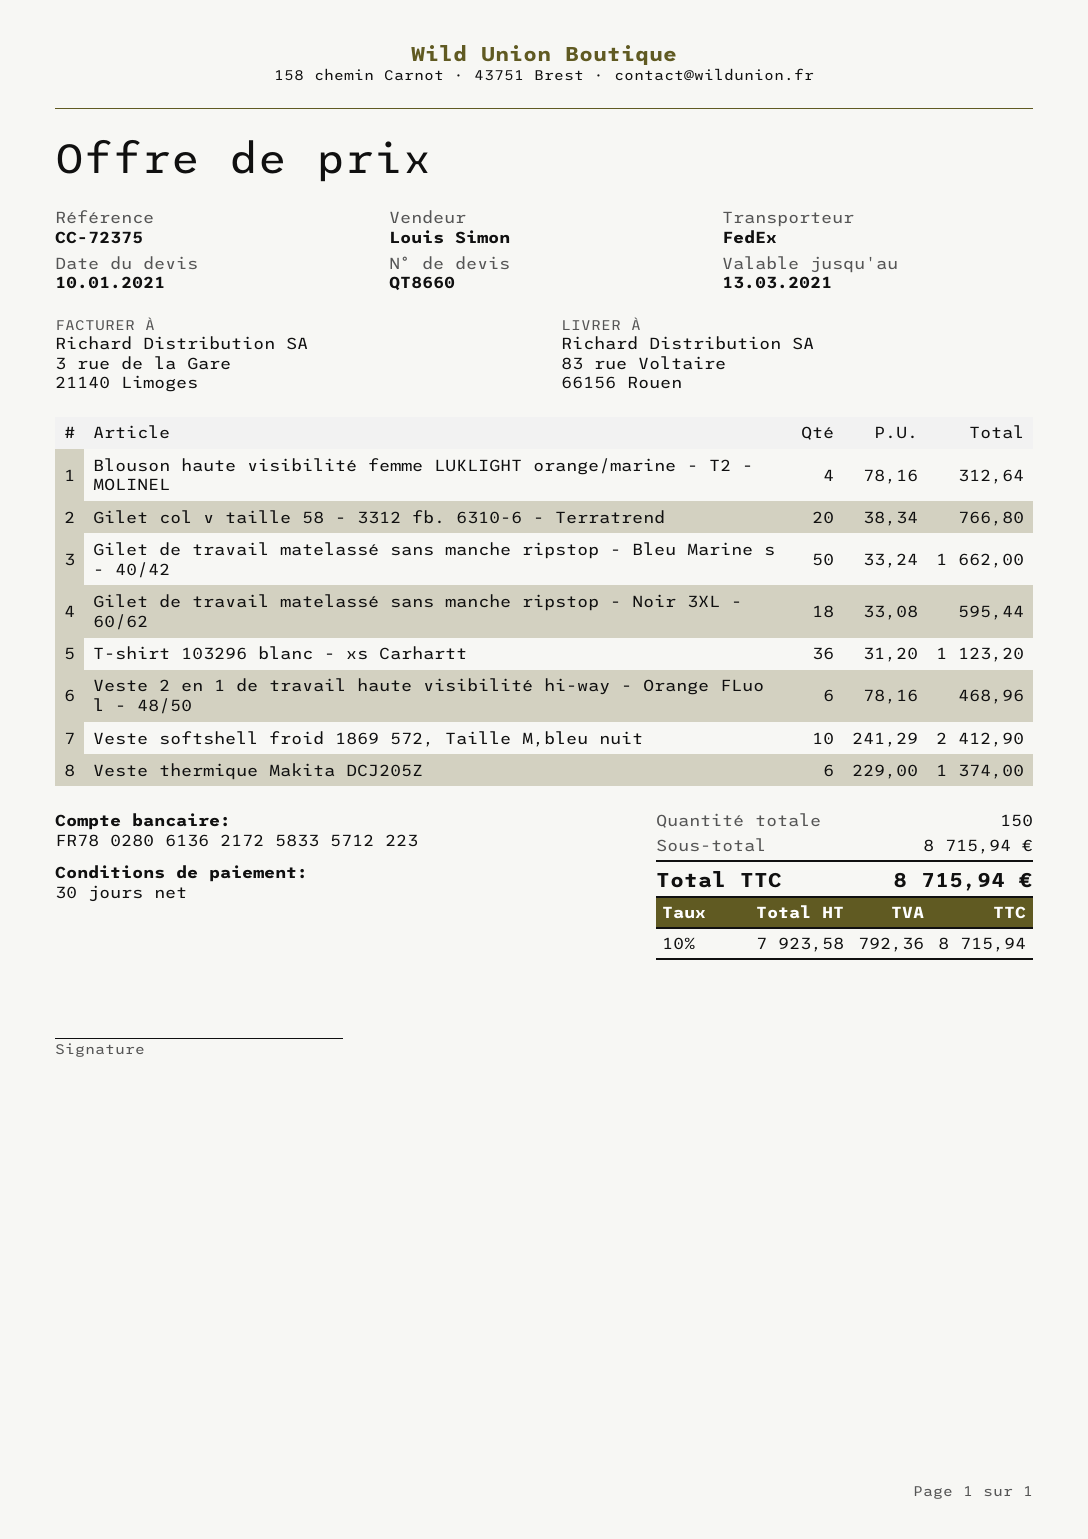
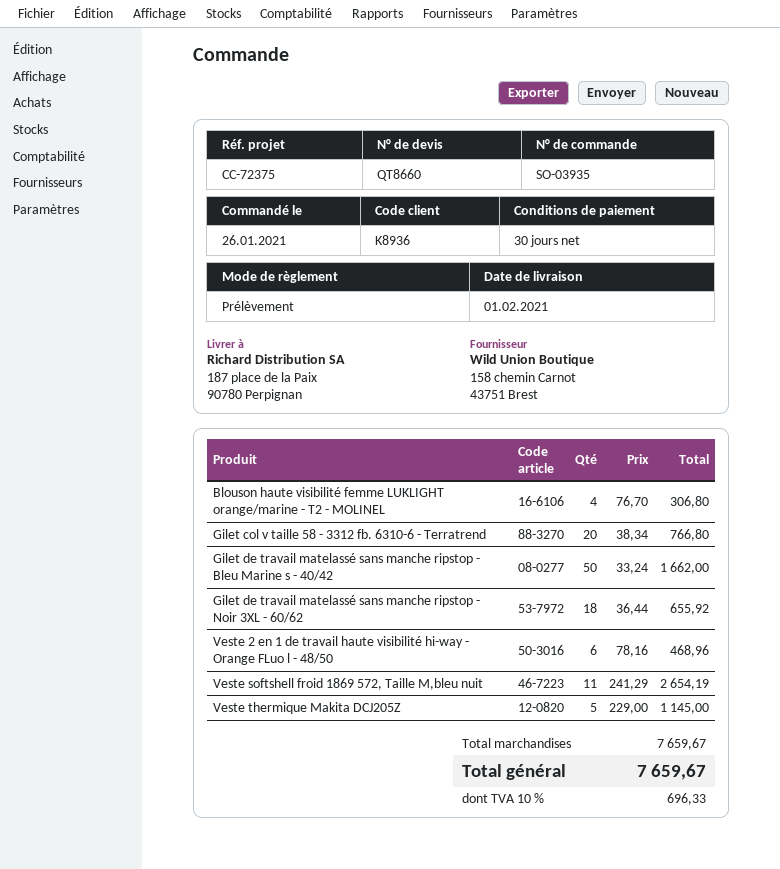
ship to: 83 rue Voltaire, 66156 Rouen -> 187 place de la Paix, 90780 Perpignan
Blouson haute visibilité femme LUKLIGHT orange/marine - T2 - MOLINEL: 4 x 78.16 = 312.64 -> 4 x 76.70 = 306.80
Gilet de travail matelassé sans manche ripstop - Noir 3XL - 60/62: 18 x 33.08 = 595.44 -> 18 x 36.44 = 655.92
T-shirt 103296 blanc - xs Carhartt: 36 x 31.20 = 1123.20 -> none
Veste softshell froid 1869 572, Taille M,bleu nuit: 10 x 241.29 = 2412.90 -> 11 x 241.29 = 2654.19
Veste thermique Makita DCJ205Z: 6 x 229.00 = 1374.00 -> 5 x 229.00 = 1145.00
subtotal: 8715.94 -> 7659.67
tax: 10% = 792.36 -> 10% = 696.33
total: 8715.94 -> 7659.67

